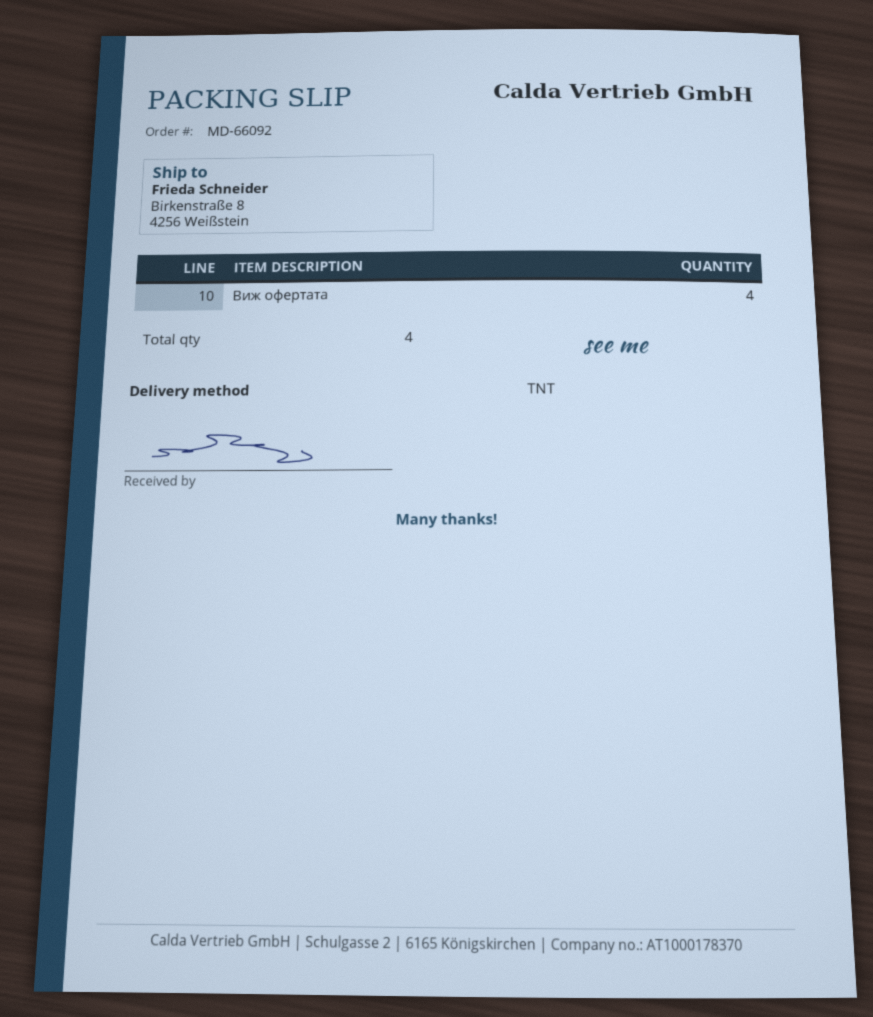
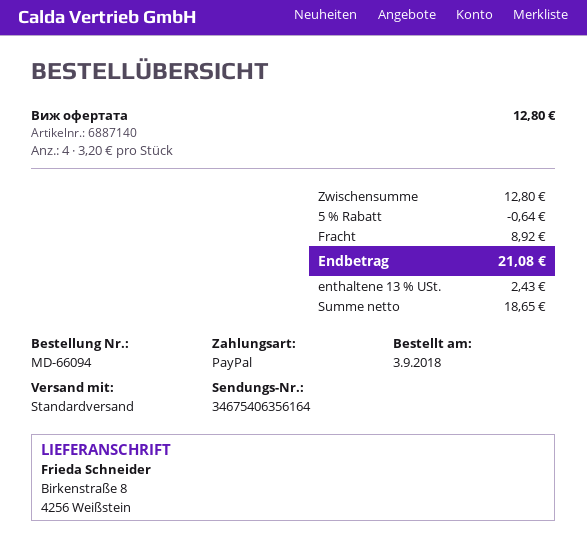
order number: MD-66092 -> MD-66094
shipping method: TNT -> standard

